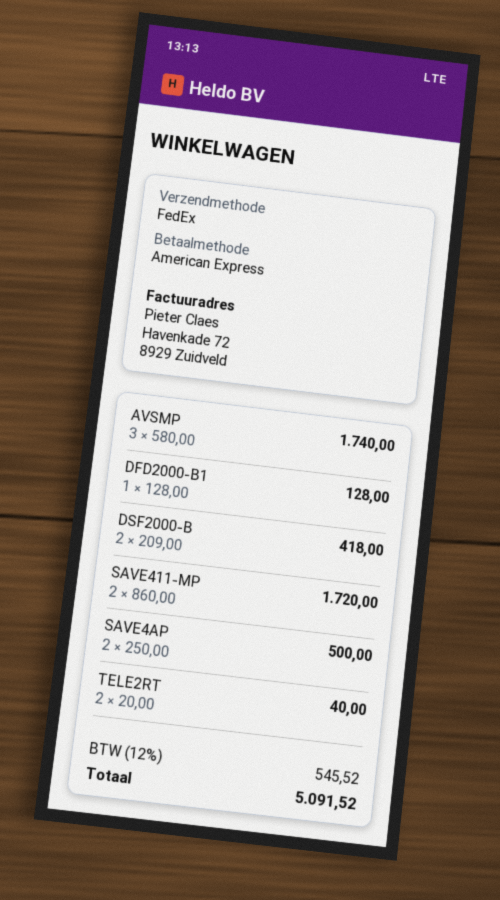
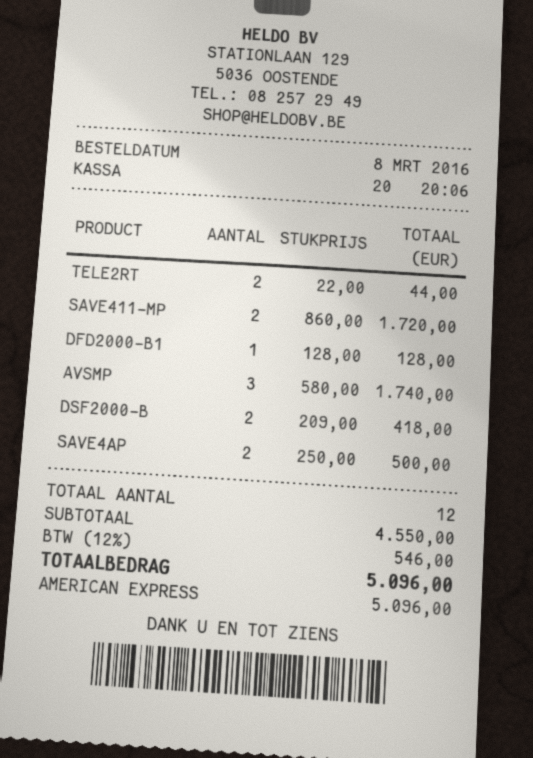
TELE2RT: 2 x 20.00 = 40.00 -> 2 x 22.00 = 44.00
tax: 12% = 545.52 -> 12% = 546.00
total: 5091.52 -> 5096.00

